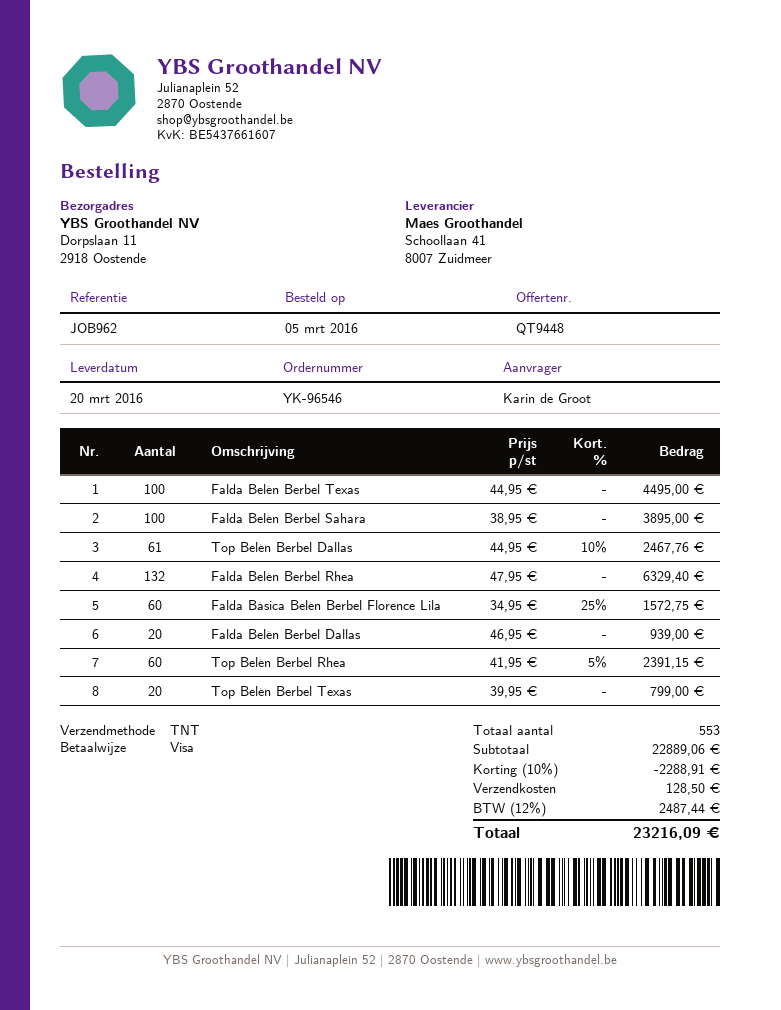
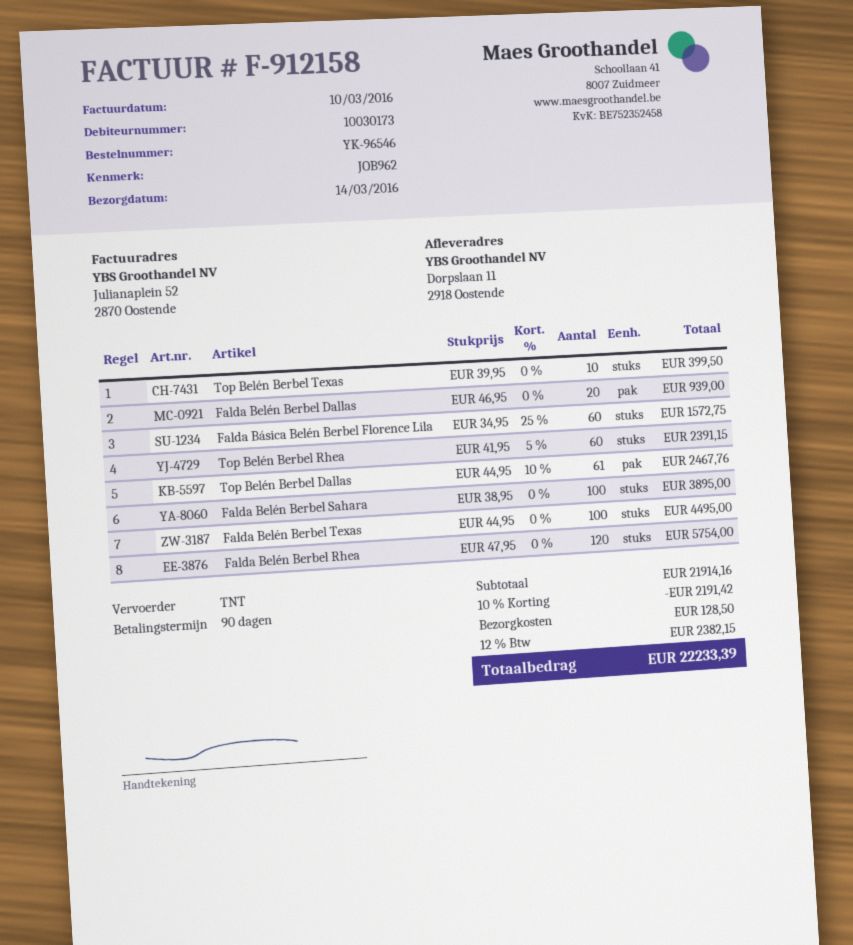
delivery date: 2016-03-20 -> 2016-03-14
Falda Belén Berbel Rhea: 132 x 47.95 = 6329.40 -> 120 x 47.95 = 5754.00
Top Belén Berbel Texas: 20 x 39.95 = 799.00 -> 10 x 39.95 = 399.50
subtotal: 22889.06 -> 21914.16
discount: 10% = 2288.91 -> 10% = 2191.42
tax: 12% = 2487.44 -> 12% = 2382.15
total: 23216.09 -> 22233.39

